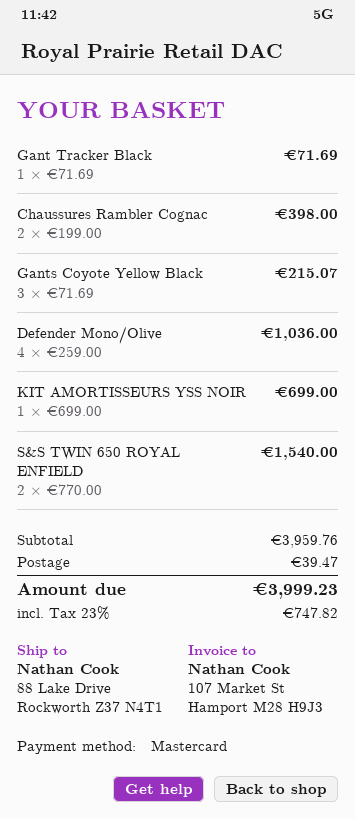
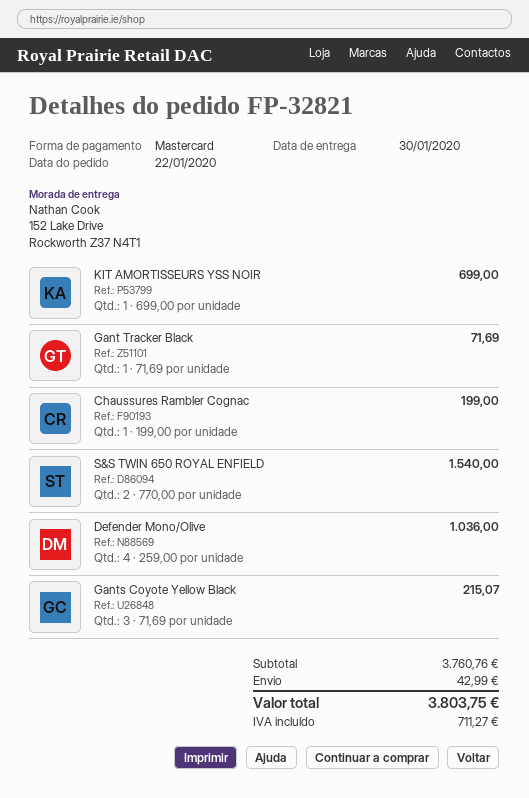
ship to: 88 Lake Drive, Rockworth Z37 N4T1 -> 152 Lake Drive, Rockworth Z37 N4T1
Chaussures Rambler Cognac: 2 x 199.00 = 398.00 -> 1 x 199.00 = 199.00
subtotal: 3959.76 -> 3760.76
shipping: 39.47 -> 42.99
tax: 747.82 -> 711.27
total: 3999.23 -> 3803.75

